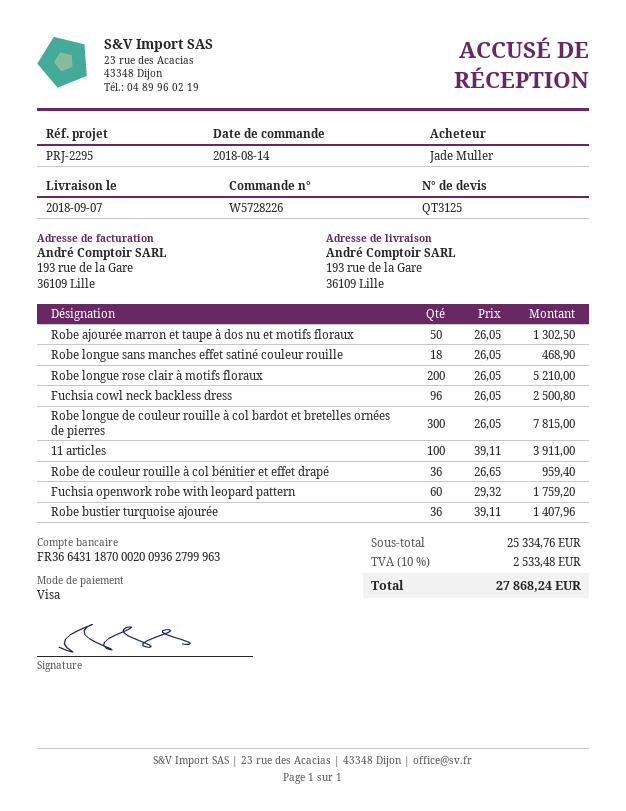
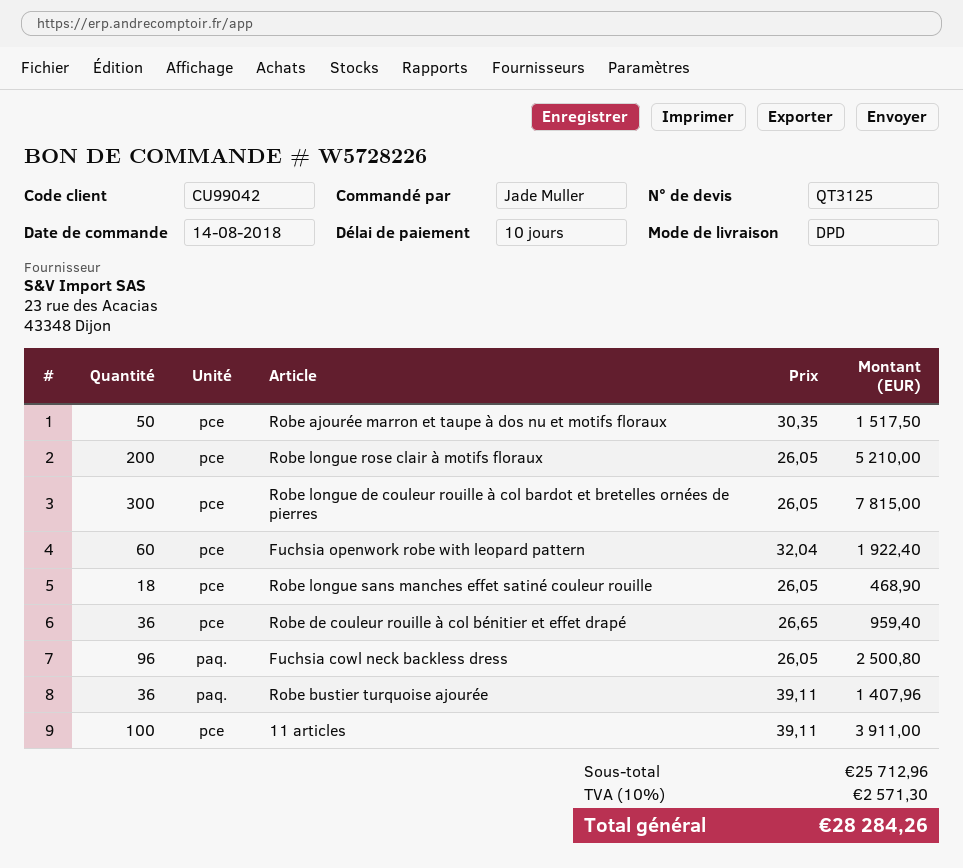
Robe ajourée marron et taupe à dos nu et motifs floraux: 50 x 26.05 = 1302.50 -> 50 x 30.35 = 1517.50
Fuchsia openwork robe with leopard pattern: 60 x 29.32 = 1759.20 -> 60 x 32.04 = 1922.40
subtotal: 25334.76 -> 25712.96
tax: 10% = 2533.48 -> 10% = 2571.30
total: 27868.24 -> 28284.26

